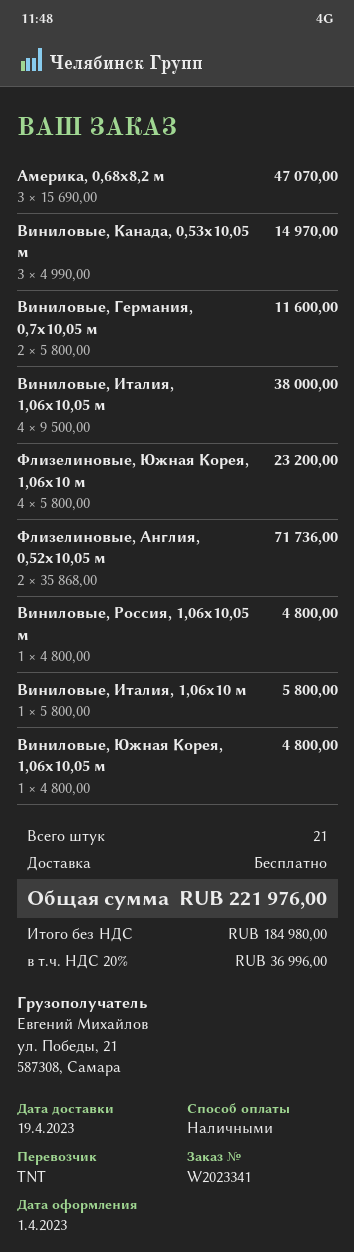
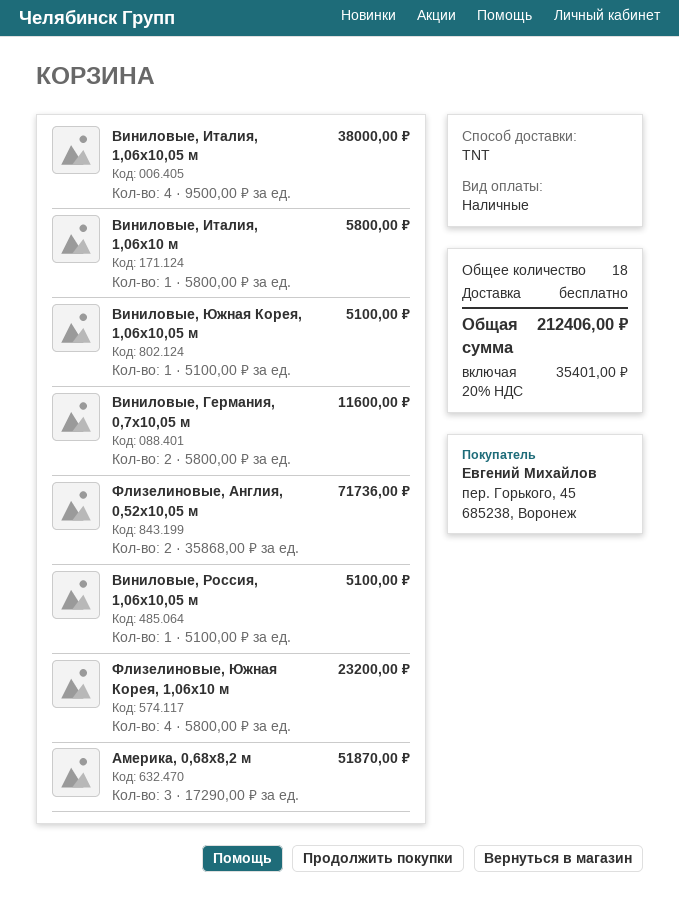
Америка, 0,68x8,2 м: 3 x 15690.00 = 47070.00 -> 3 x 17290.00 = 51870.00
Виниловые, Канада, 0,53x10,05 м: 3 x 4990.00 = 14970.00 -> none
Виниловые, Россия, 1,06x10,05 м: 1 x 4800.00 = 4800.00 -> 1 x 5100.00 = 5100.00
Виниловые, Южная Корея, 1,06x10,05 м: 1 x 4800.00 = 4800.00 -> 1 x 5100.00 = 5100.00
total quantity: 21 -> 18
tax: 20% = 36996.00 -> 20% = 35401.00
total: 221976.00 -> 212406.00

